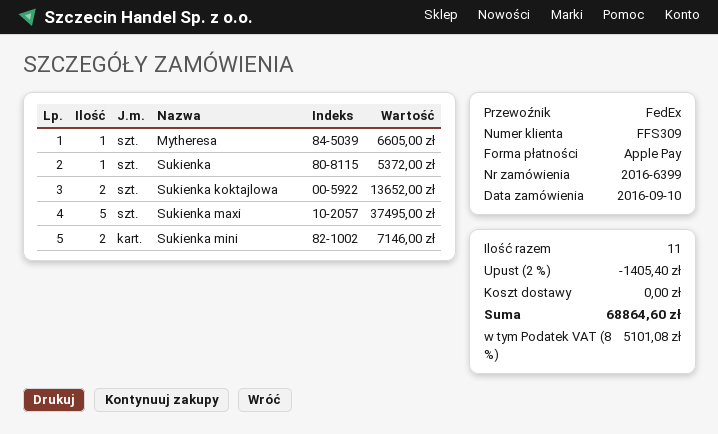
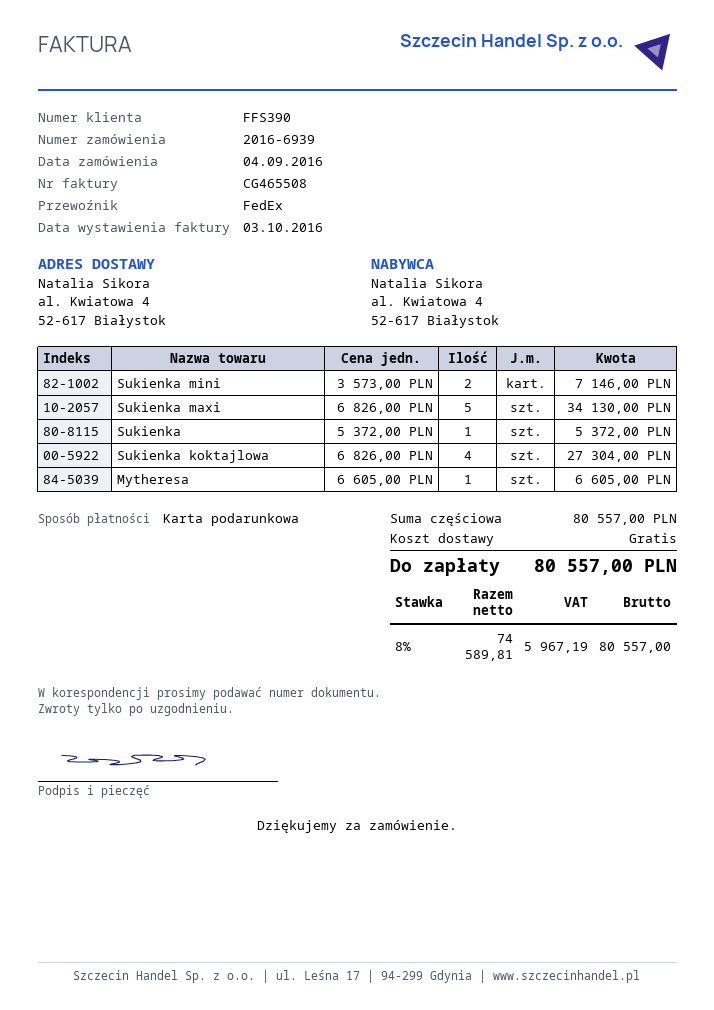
order number: 2016-6399 -> 2016-6939
order date: 2016-09-10 -> 2016-09-04
customer number: FFS309 -> FFS390
payment method: Apple Pay -> gift card
Sukienka koktajlowa: 2 for 13652.00 -> 4 for 27304.00
Sukienka maxi: 5 for 37495.00 -> 5 for 34130.00
discount: 2% = 1405.40 -> none
tax: 8% = 5101.08 -> 8% = 5967.19
total: 68864.60 -> 80557.00

